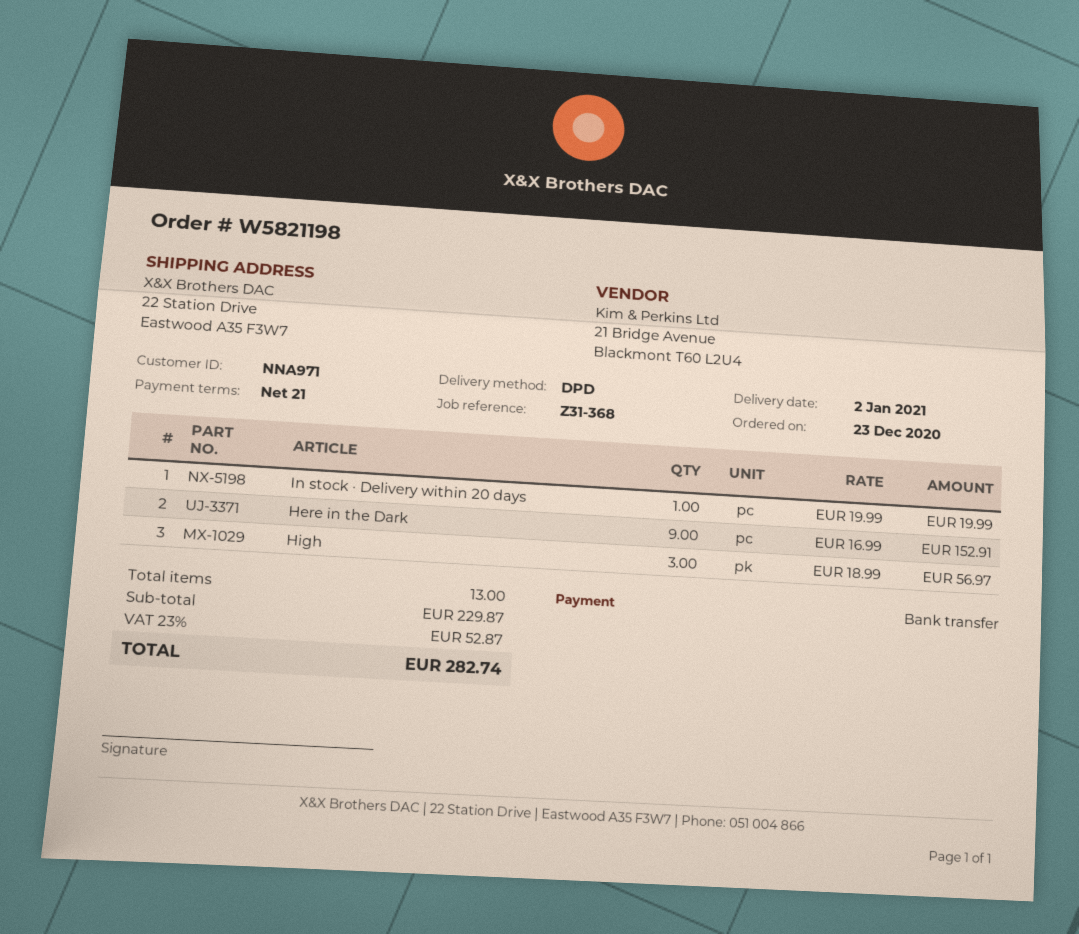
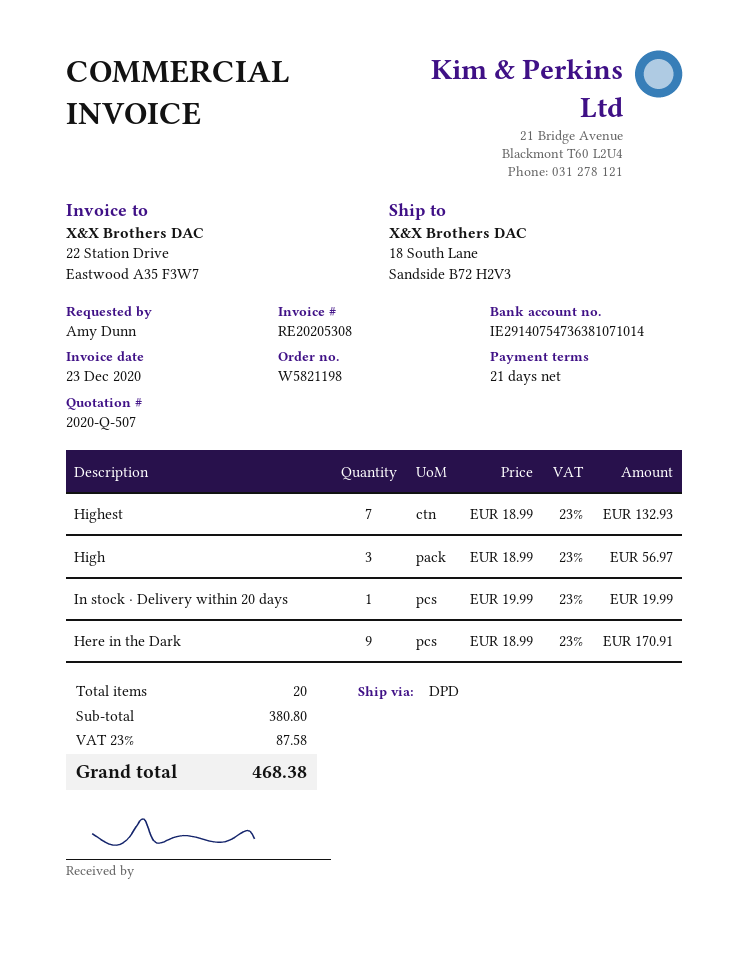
ship to: 22 Station Drive, Eastwood A35 F3W7 -> 18 South Lane, Sandside B72 H2V3
Here in the Dark: 9 x 16.99 = 152.91 -> 9 x 18.99 = 170.91
Highest: none -> 7 x 18.99 = 132.93
total quantity: 13 -> 20
subtotal: 229.87 -> 380.80
tax: 23% = 52.87 -> 23% = 87.58
total: 282.74 -> 468.38

